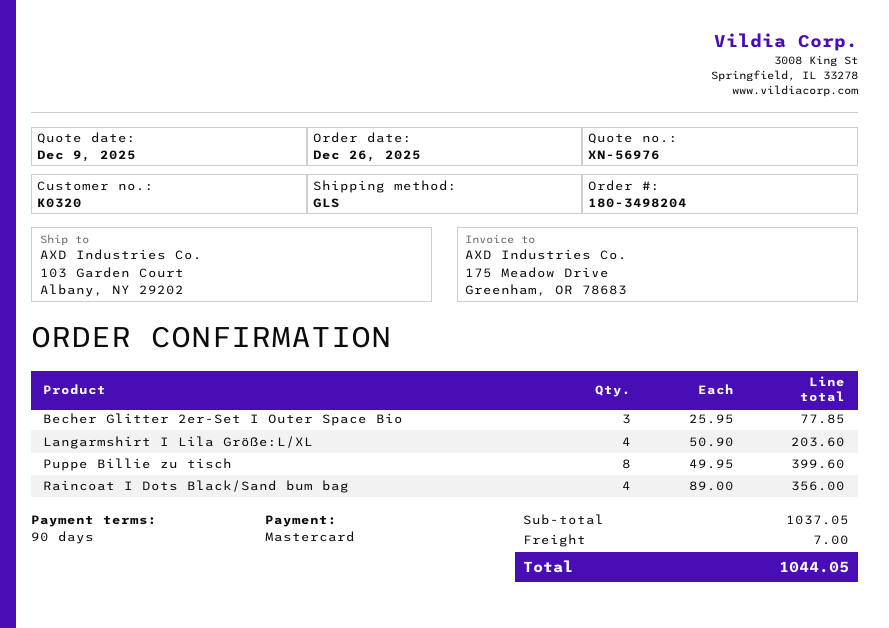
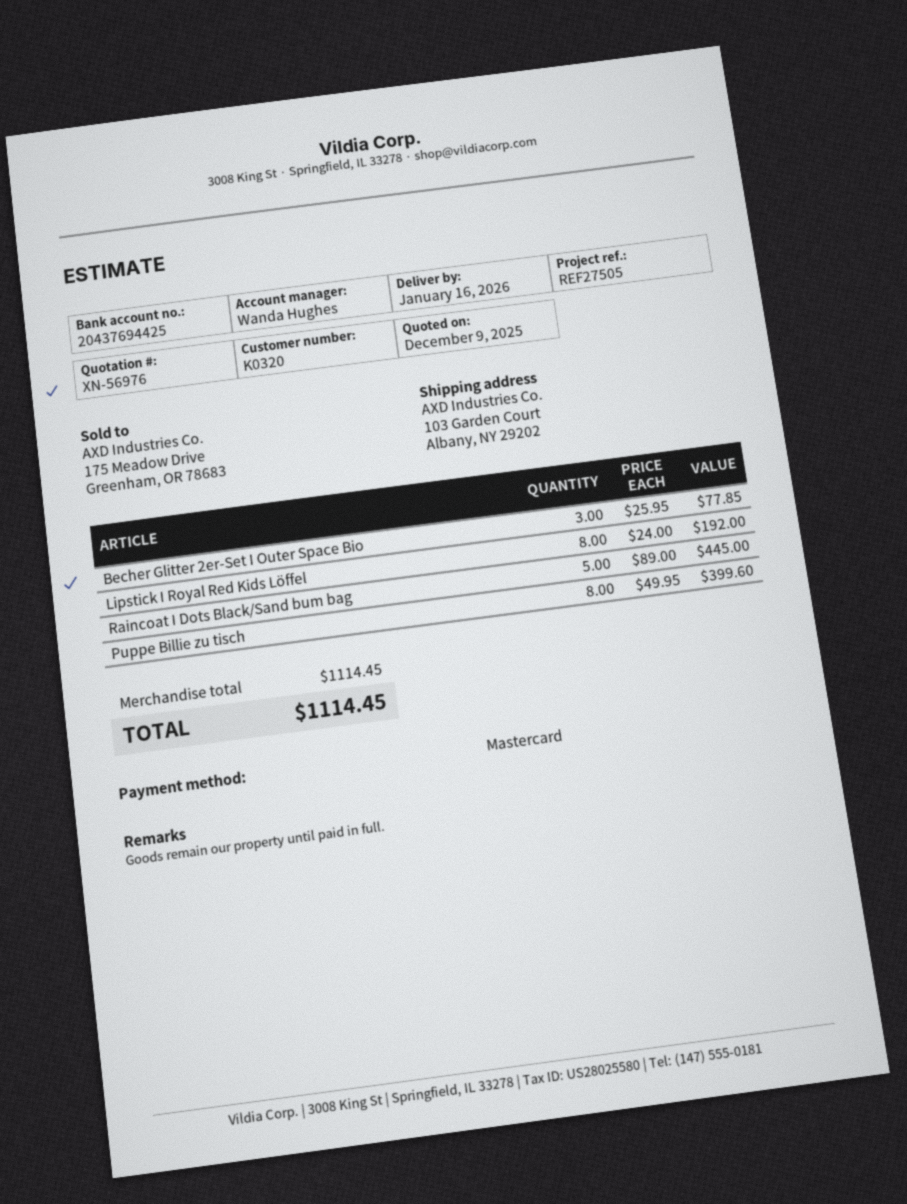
Langarmshirt I Lila Größe:L/XL: 4 x 50.90 = 203.60 -> none
Raincoat I Dots Black/Sand bum bag: 4 x 89.00 = 356.00 -> 5 x 89.00 = 445.00
Lipstick I Royal Red Kids Löffel: none -> 8 x 24.00 = 192.00
subtotal: 1037.05 -> 1114.45
shipping: 7.00 -> none
total: 1044.05 -> 1114.45

